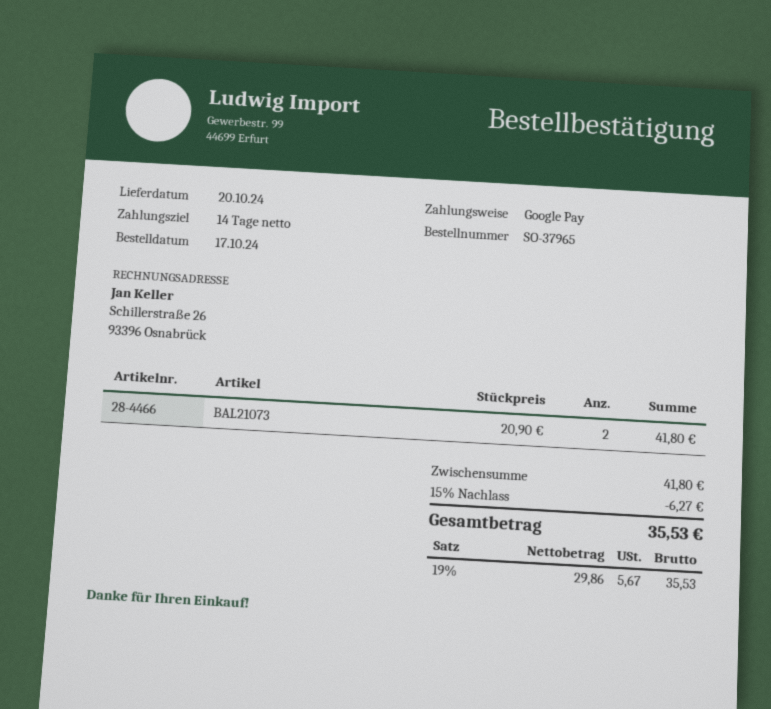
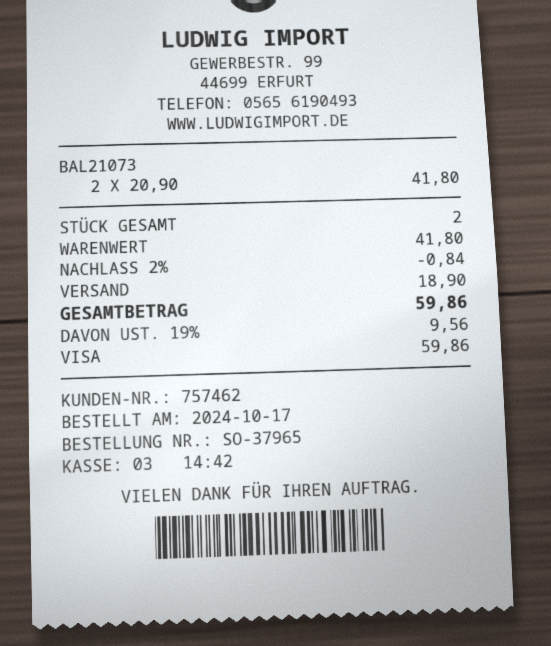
payment method: Google Pay -> Visa
discount: 15% = 6.27 -> 2% = 0.84
shipping: none -> 18.90
tax: 19% = 5.67 -> 19% = 9.56
total: 35.53 -> 59.86

